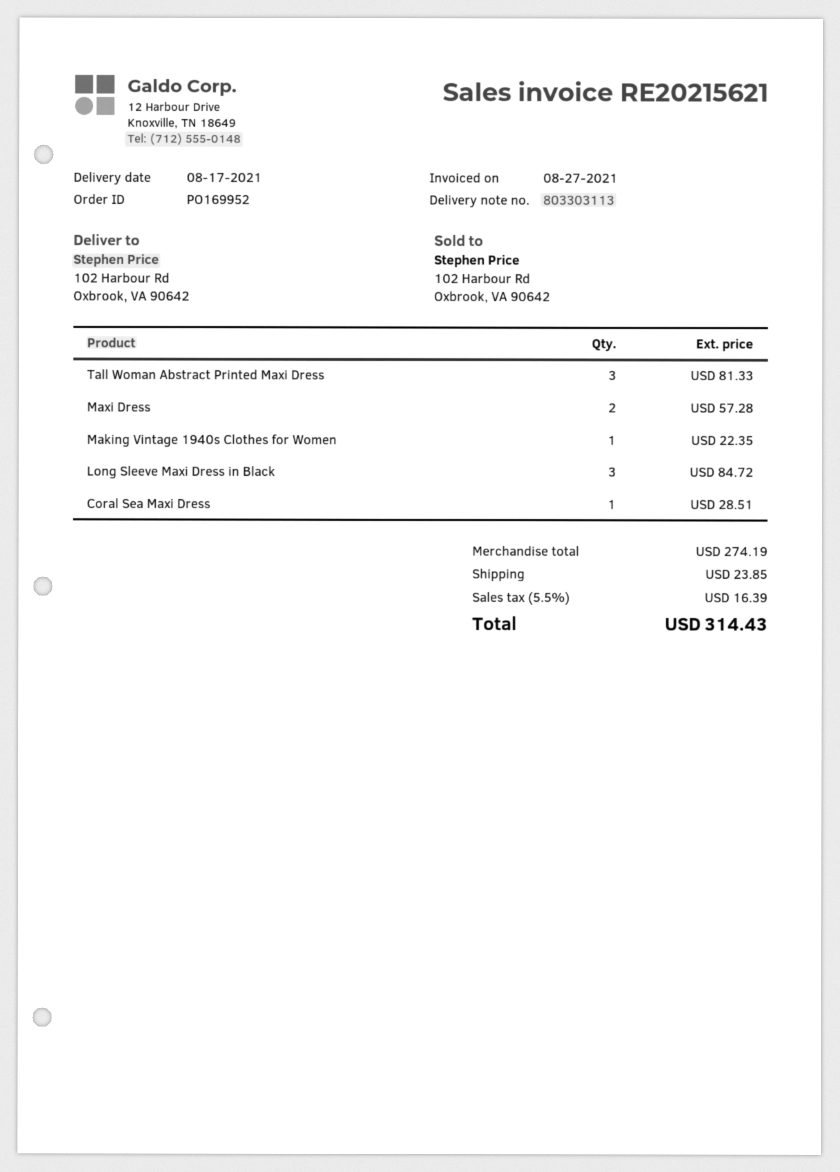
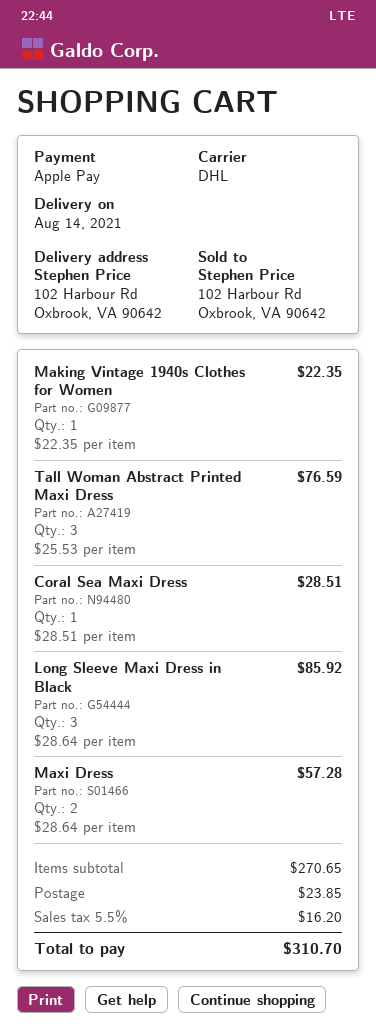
delivery date: 2021-08-17 -> 2021-08-14
Tall Woman Abstract Printed Maxi Dress: 3 for 81.33 -> 3 for 76.59
Long Sleeve Maxi Dress in Black: 3 for 84.72 -> 3 for 85.92
subtotal: 274.19 -> 270.65
tax: 5.5% = 16.39 -> 5.5% = 16.20
total: 314.43 -> 310.70

